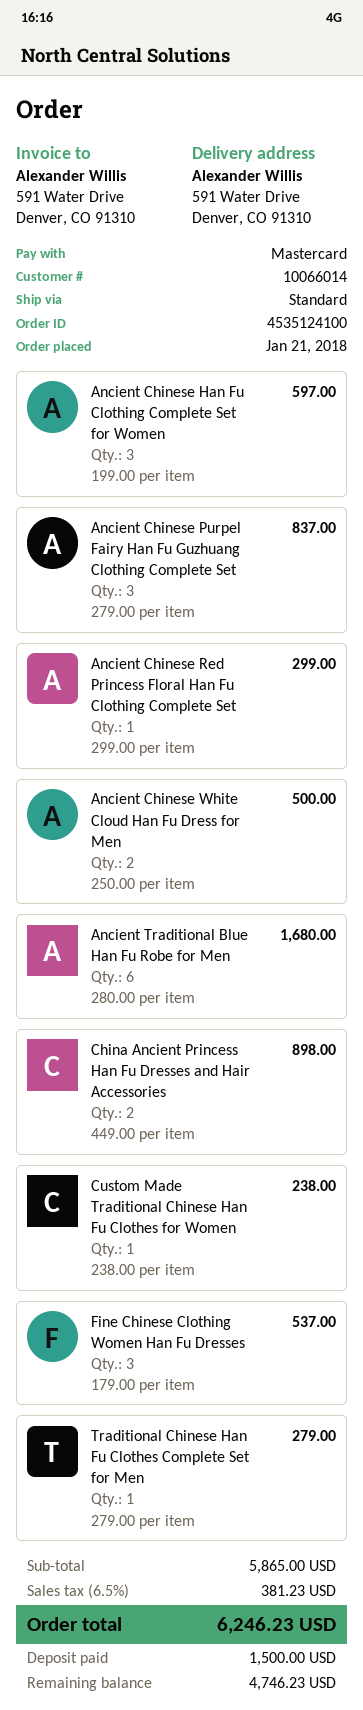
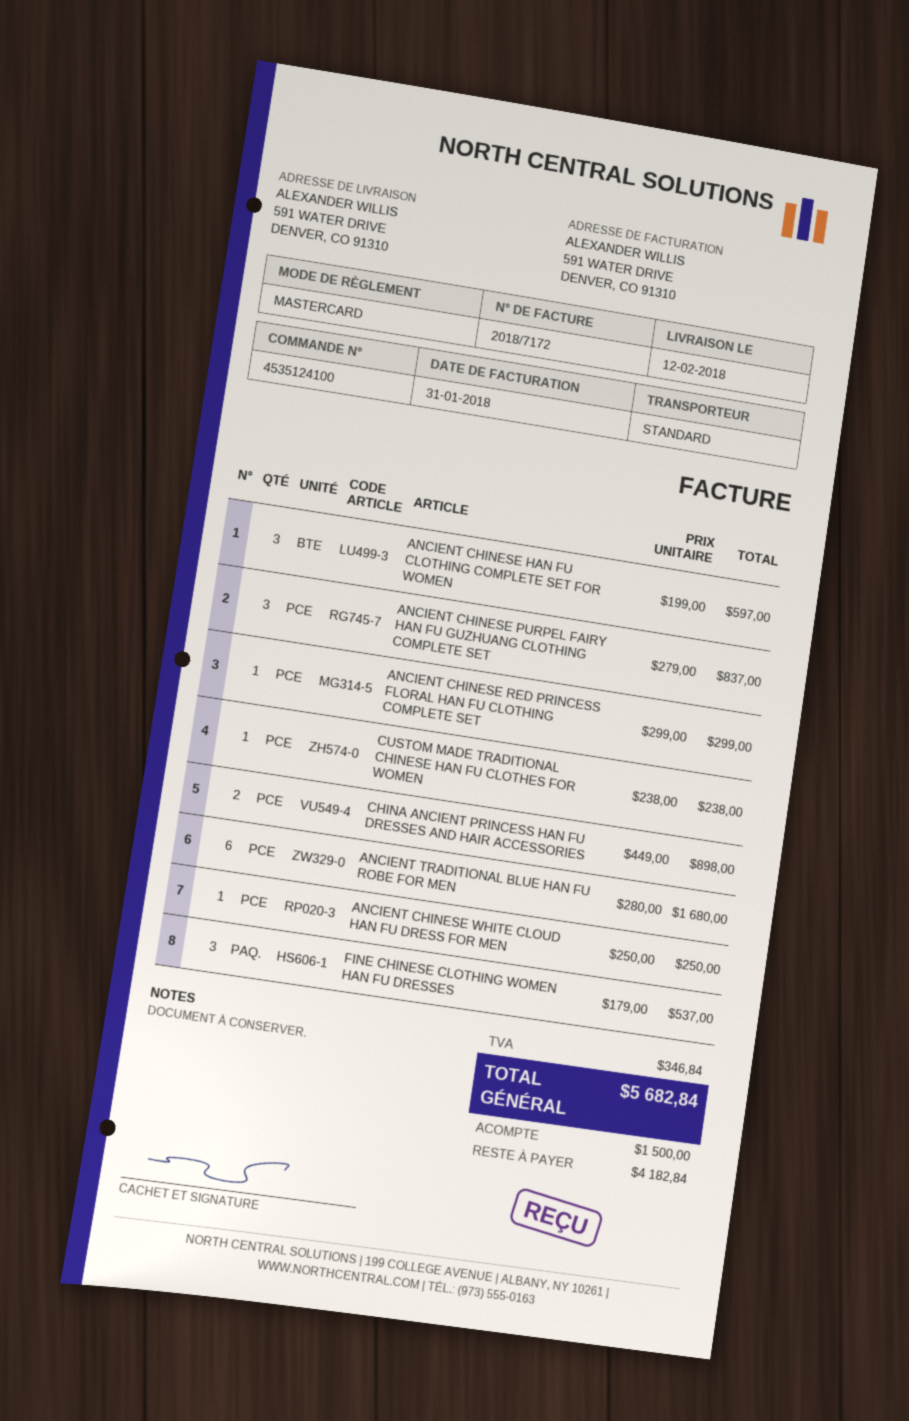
Ancient Chinese White Cloud Han Fu Dress for Men: 2 x 250.00 = 500.00 -> 1 x 250.00 = 250.00
Traditional Chinese Han Fu Clothes Complete Set for Men: 1 x 279.00 = 279.00 -> none
tax: 381.23 -> 346.84
total: 6246.23 -> 5682.84
balance: 4746.23 -> 4182.84

